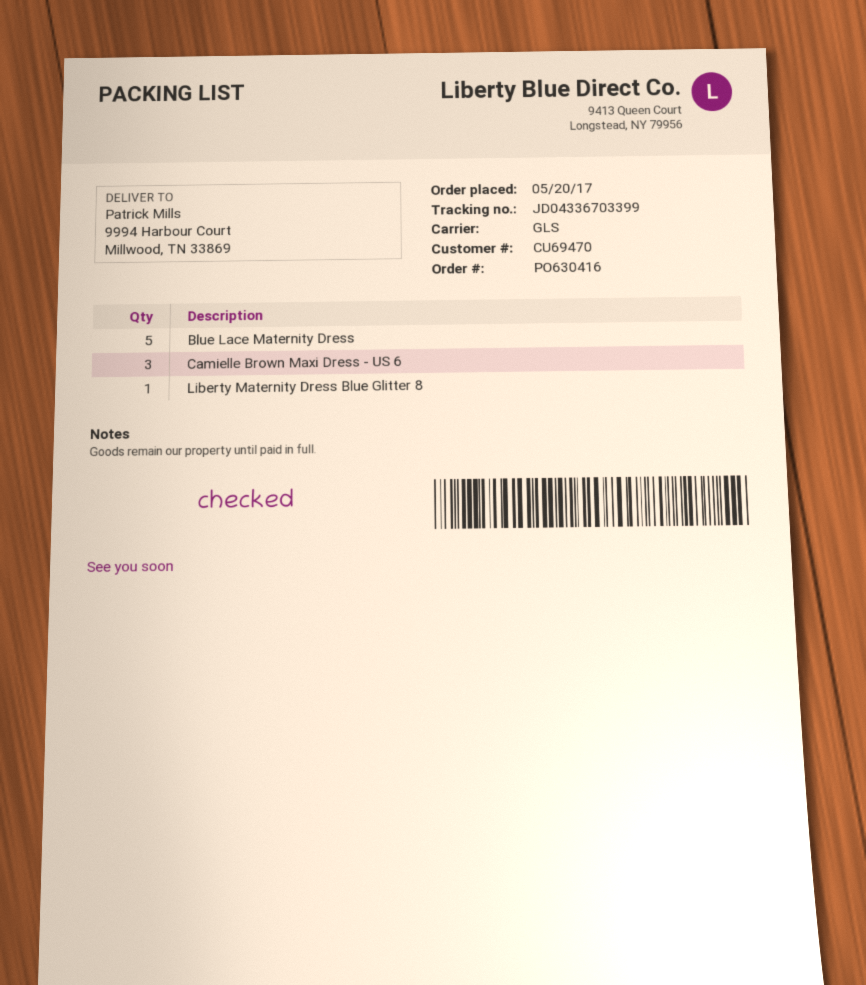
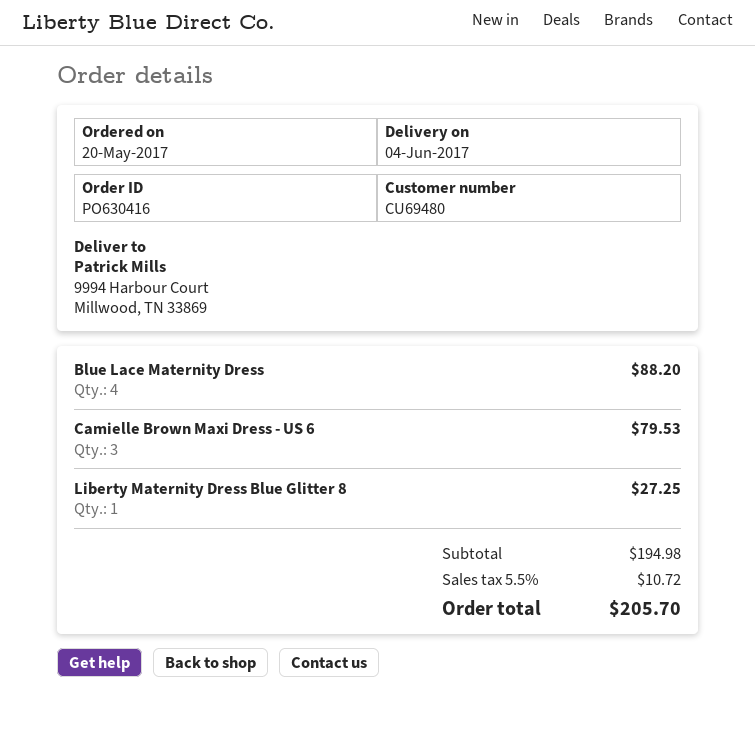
customer number: CU69470 -> CU69480
Blue Lace Maternity Dress: 5 -> 4

